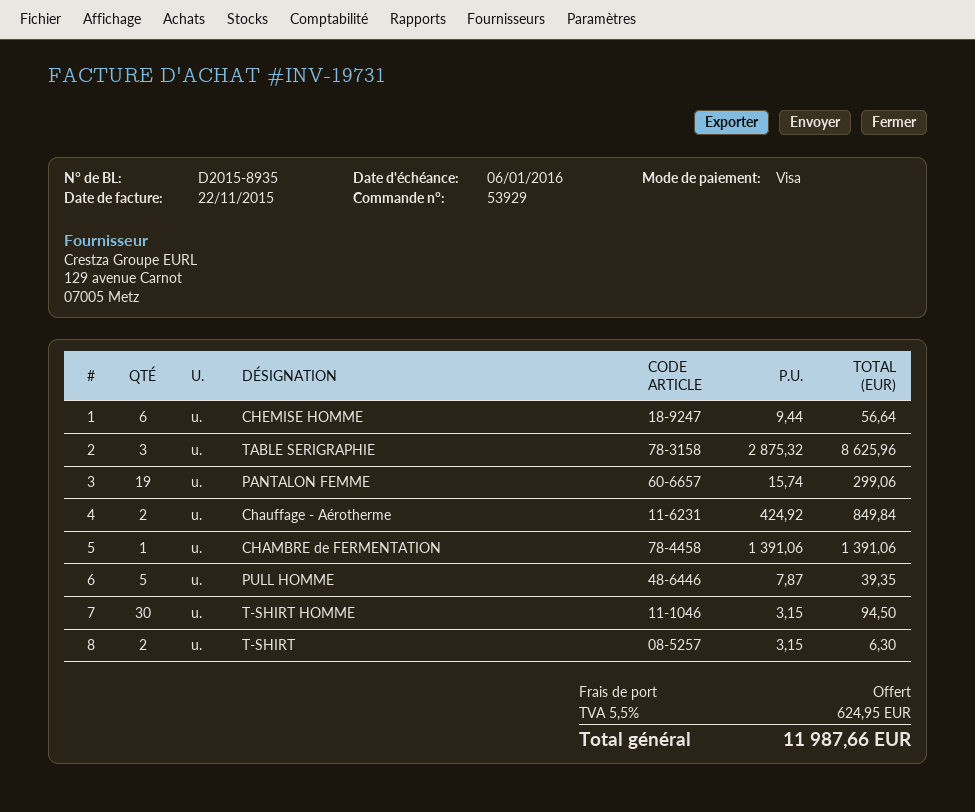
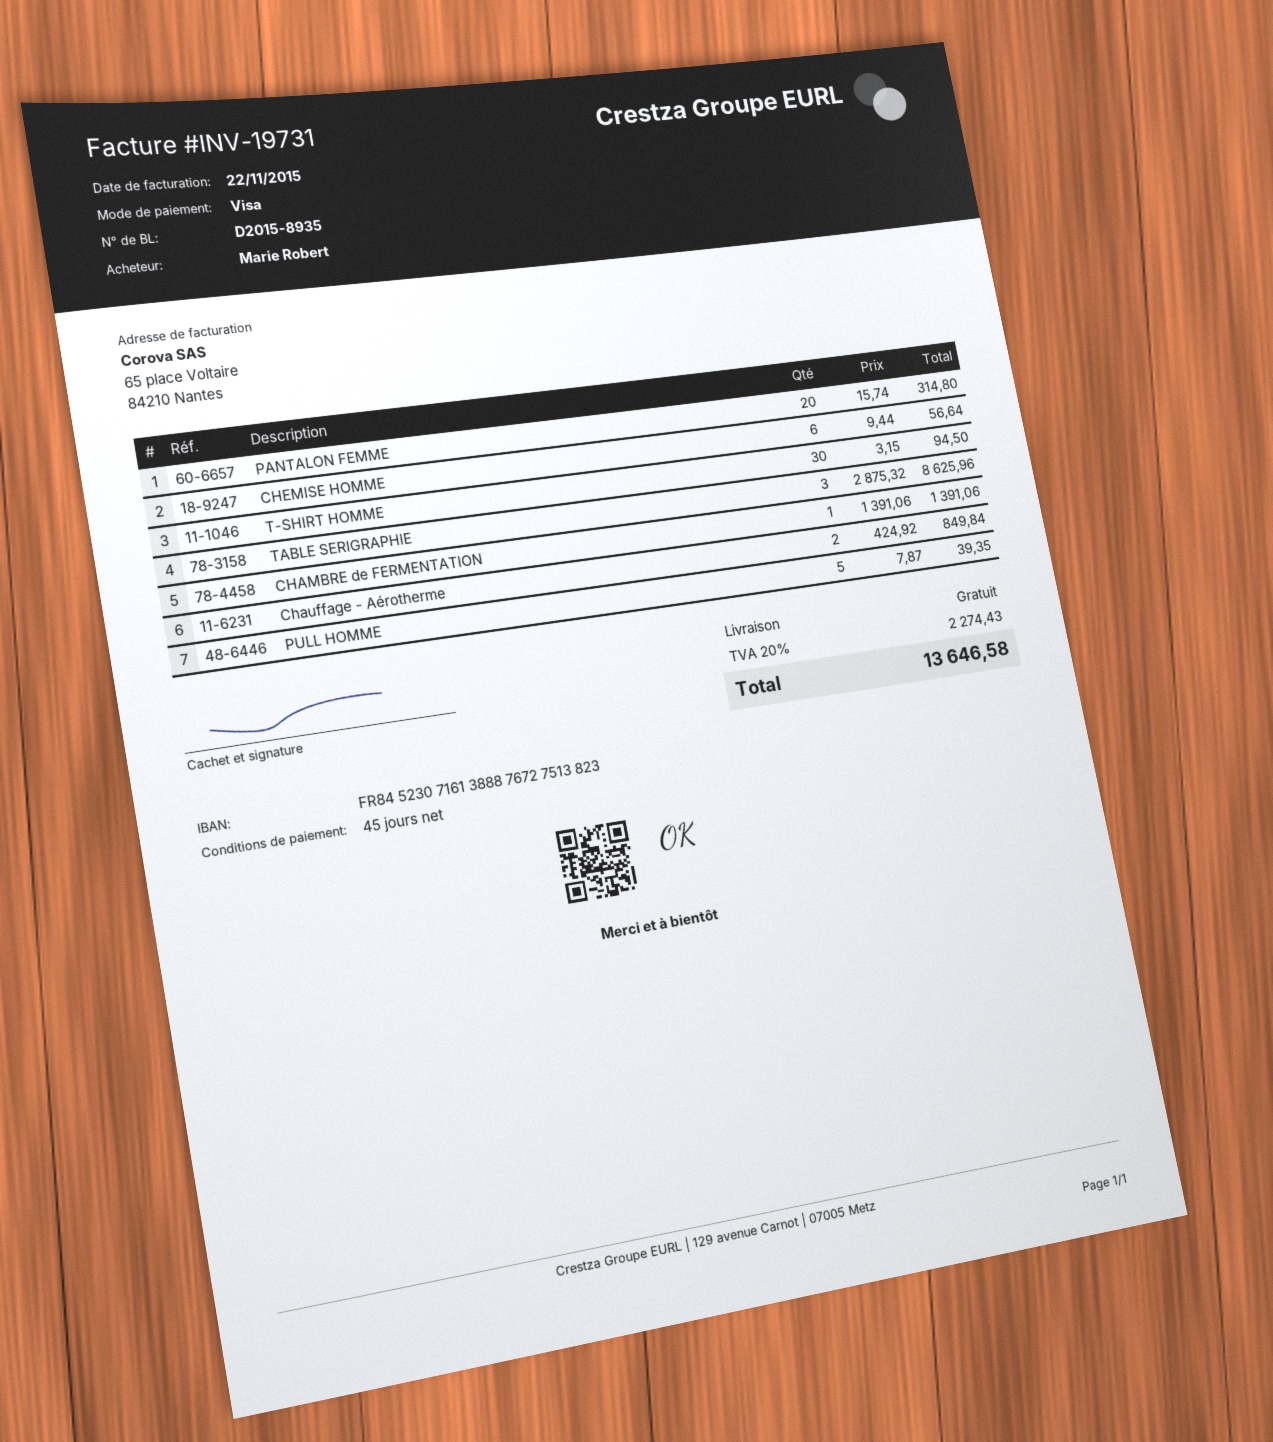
PANTALON FEMME: 19 x 15.74 = 299.06 -> 20 x 15.74 = 314.80
T-SHIRT: 2 x 3.15 = 6.30 -> none
tax: 5.5% = 624.95 -> 20% = 2274.43
total: 11987.66 -> 13646.58

